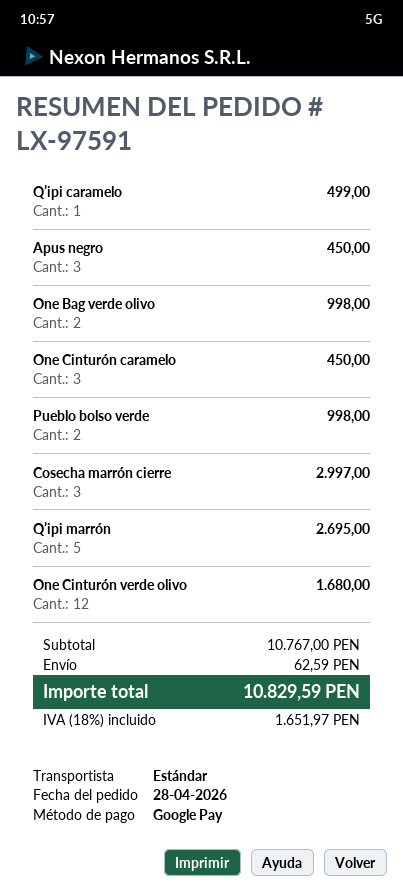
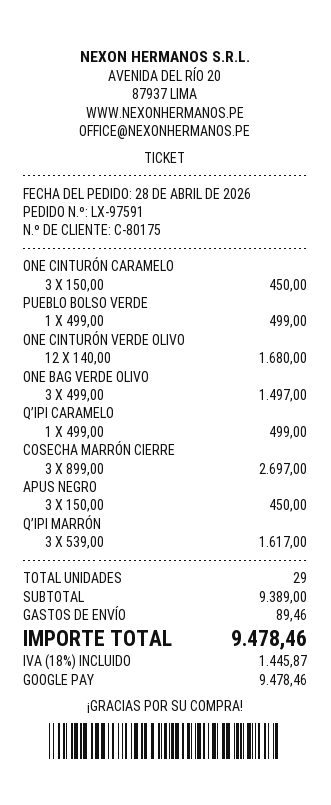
One Bag verde olivo: 2 for 998.00 -> 3 for 1497.00
Pueblo bolso verde: 2 for 998.00 -> 1 for 499.00
Cosecha marrón cierre: 3 for 2997.00 -> 3 for 2697.00
Q’ipi marrón: 5 for 2695.00 -> 3 for 1617.00
subtotal: 10767.00 -> 9389.00
shipping: 62.59 -> 89.46
tax: 18% = 1651.97 -> 18% = 1445.87
total: 10829.59 -> 9478.46

